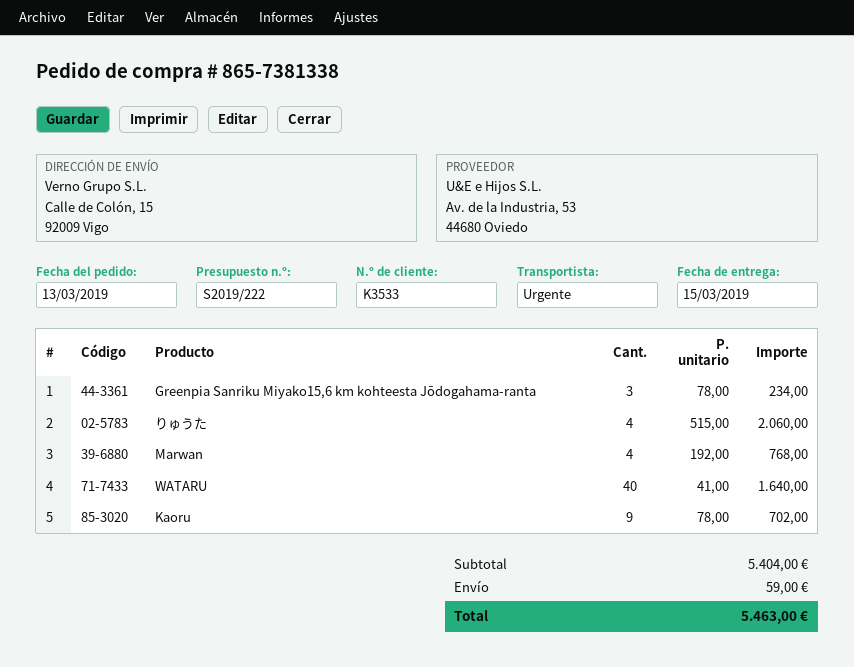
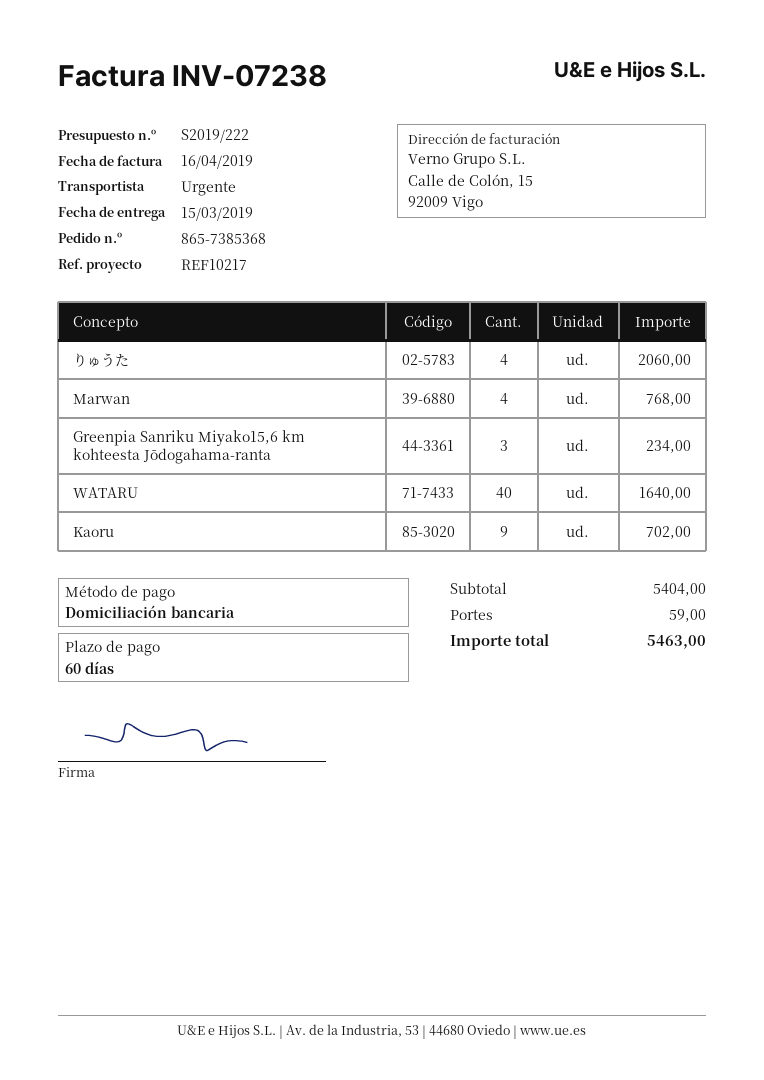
order number: 865-7381338 -> 865-7385368

